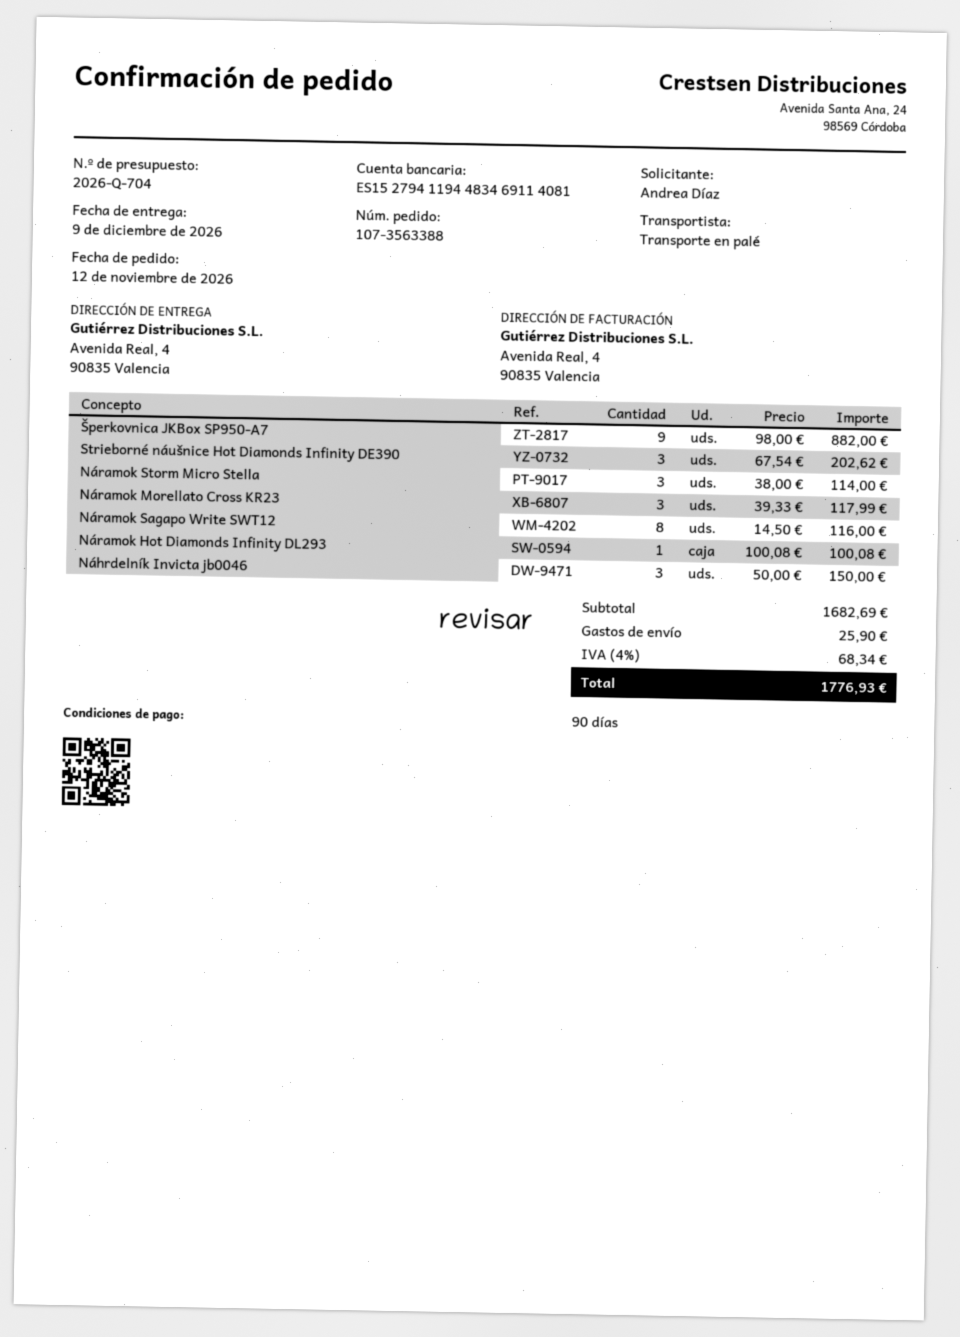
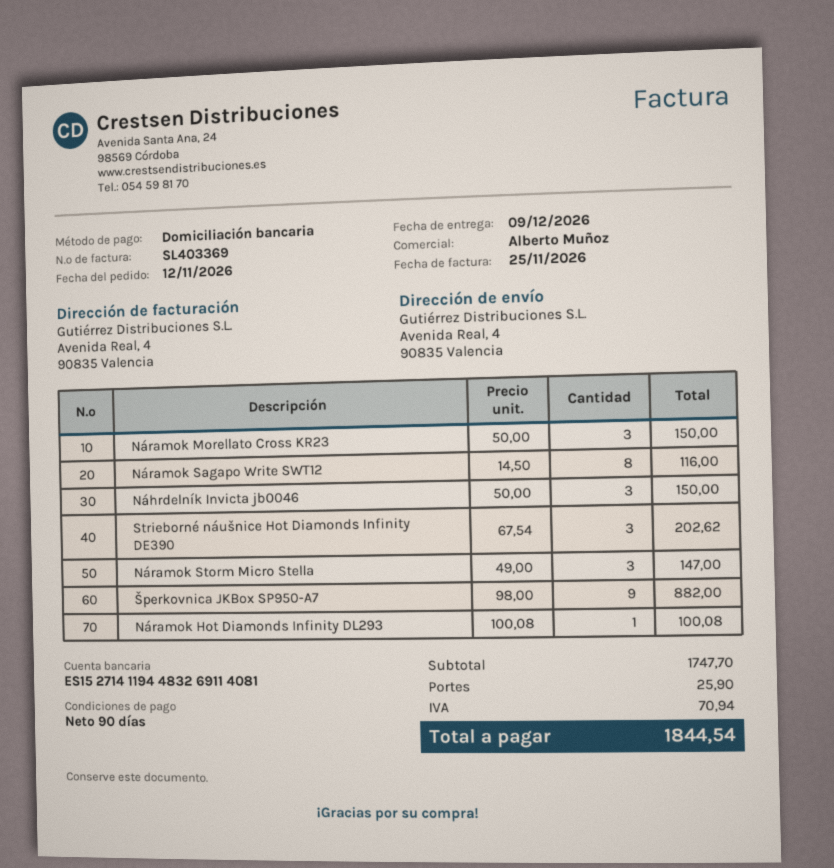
bank account: ES1527941194483469114081 -> ES1527141194483269114081
Náramok Storm Micro Stella: 3 x 38.00 = 114.00 -> 3 x 49.00 = 147.00
Náramok Morellato Cross KR23: 3 x 39.33 = 117.99 -> 3 x 50.00 = 150.00
subtotal: 1682.69 -> 1747.70
tax: 68.34 -> 70.94
total: 1776.93 -> 1844.54

